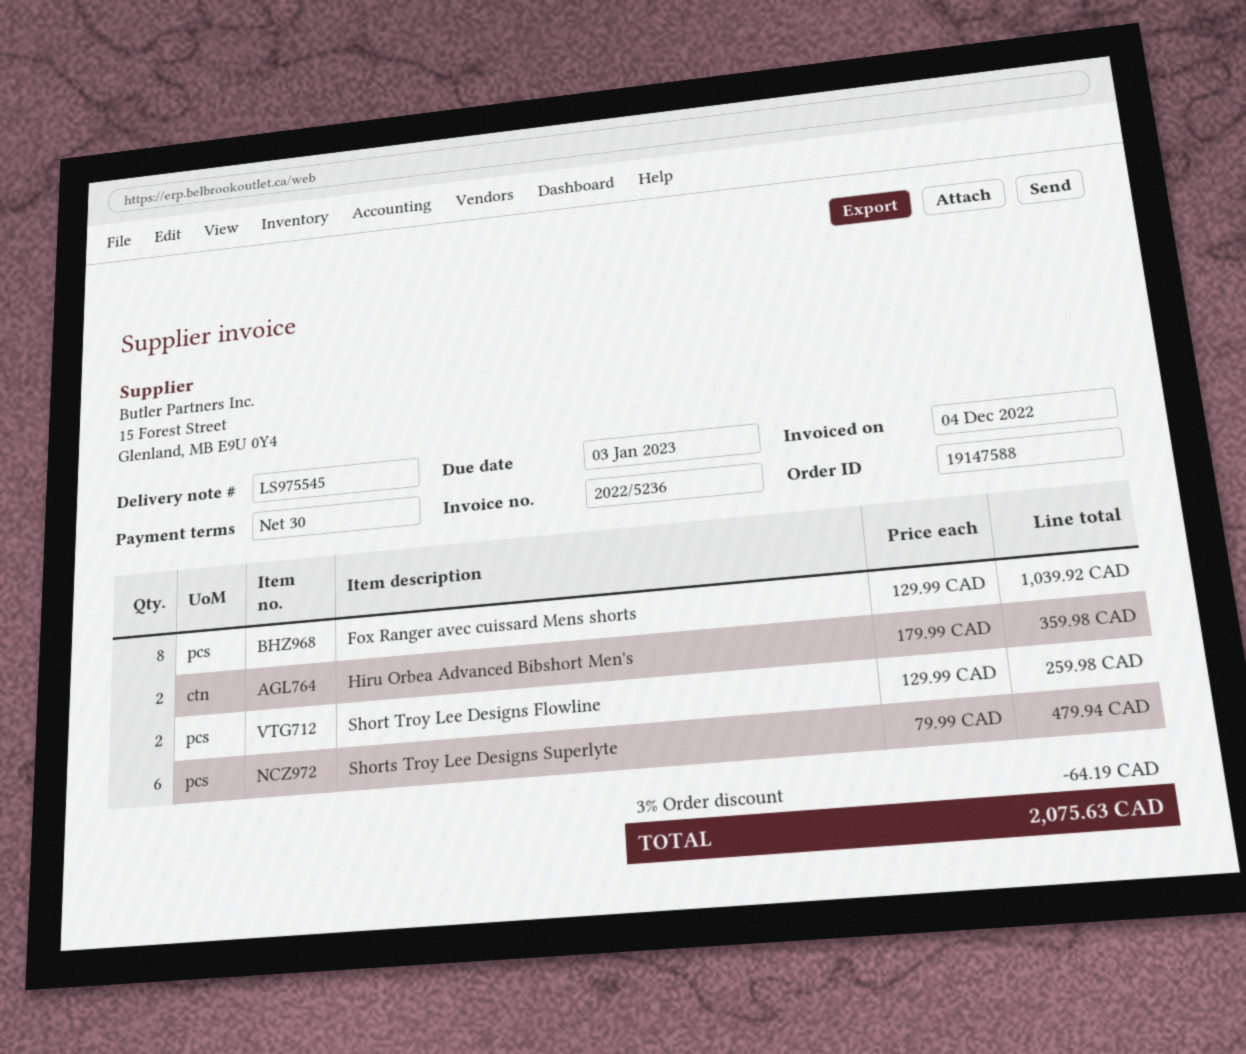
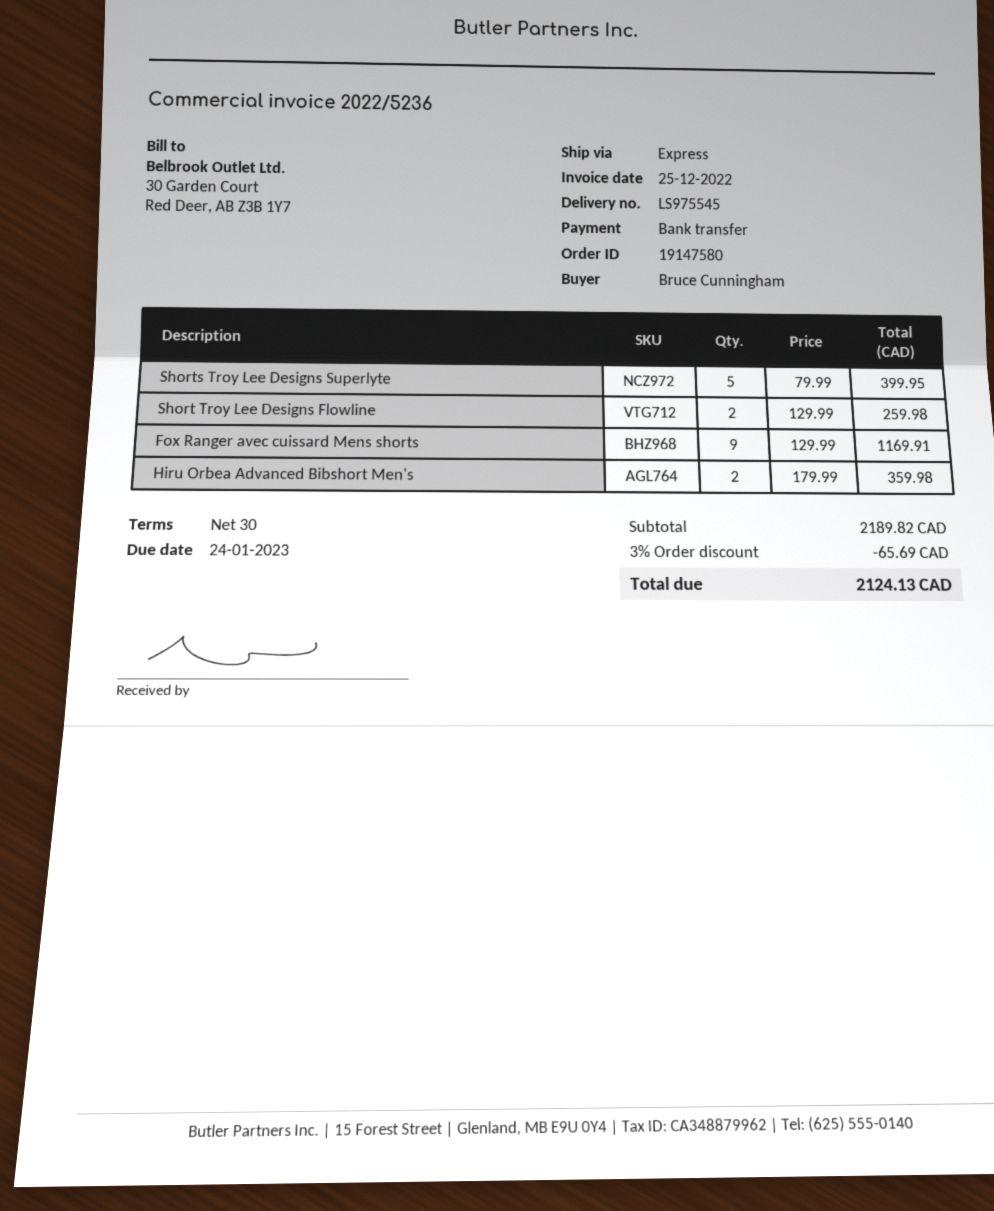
order number: 19147588 -> 19147580
invoice date: 2022-12-04 -> 2022-12-25
due date: 2023-01-03 -> 2023-01-24
Fox Ranger avec cuissard Mens shorts: 8 x 129.99 = 1039.92 -> 9 x 129.99 = 1169.91
Shorts Troy Lee Designs Superlyte: 6 x 79.99 = 479.94 -> 5 x 79.99 = 399.95
discount: 3% = 64.19 -> 3% = 65.69
total: 2075.63 -> 2124.13

